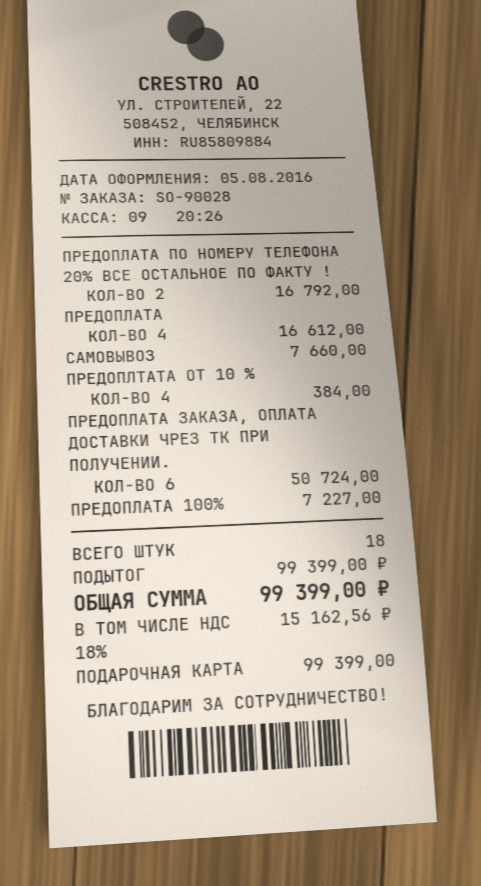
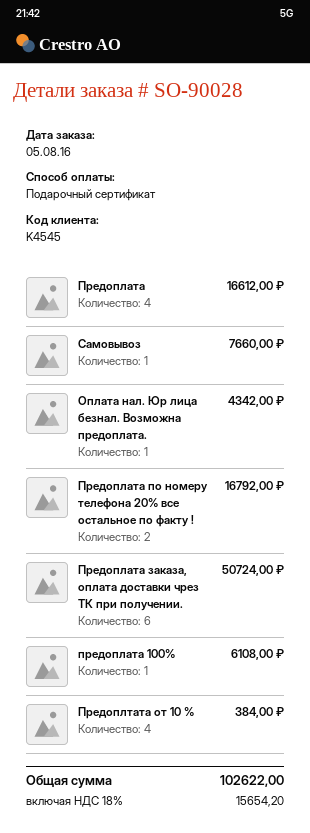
ПРЕДОПЛАТА 100%: 1 for 7227.00 -> 1 for 6108.00
Оплата нал. Юр лица безнал. Возможна предоплата.: none -> 1 for 4342.00
tax: 18% = 15162.56 -> 18% = 15654.20
total: 99399.00 -> 102622.00

